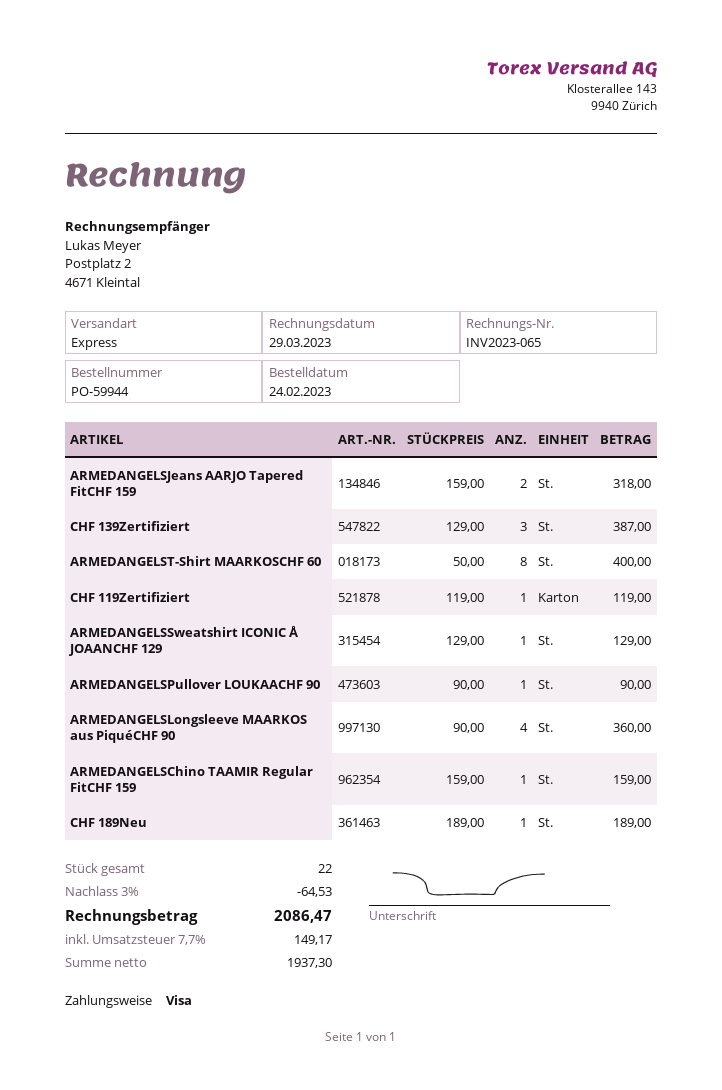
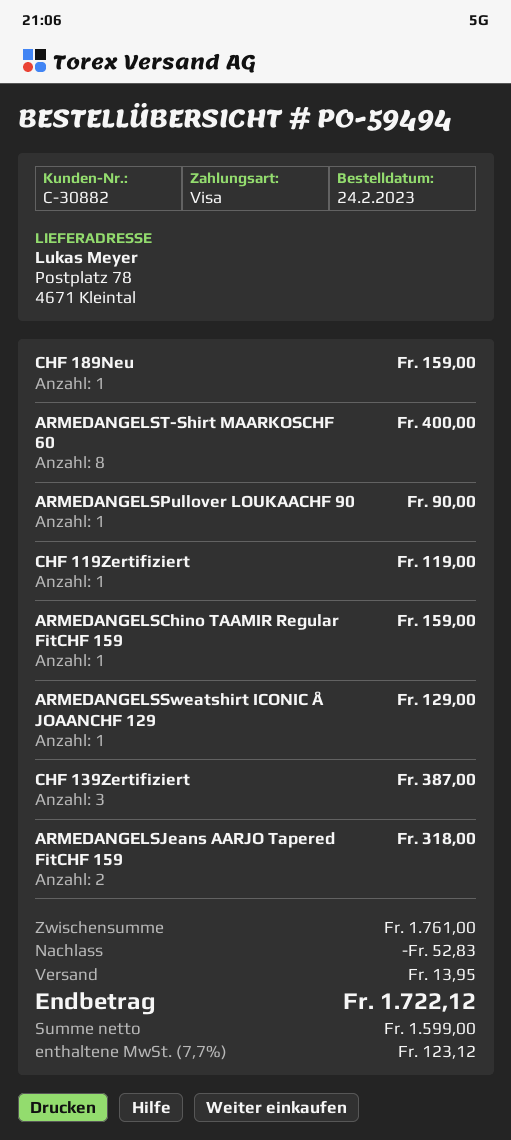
order number: PO-59944 -> PO-59494
ARMEDANGELSLongsleeve MAARKOS aus PiquéCHF 90: 4 for 360.00 -> none
CHF 189Neu: 1 for 189.00 -> 1 for 159.00
discount: 64.53 -> 52.83
shipping: none -> 13.95
net: 1937.30 -> 1599.00
tax: 7.7% = 149.17 -> 7.7% = 123.12
total: 2086.47 -> 1722.12

